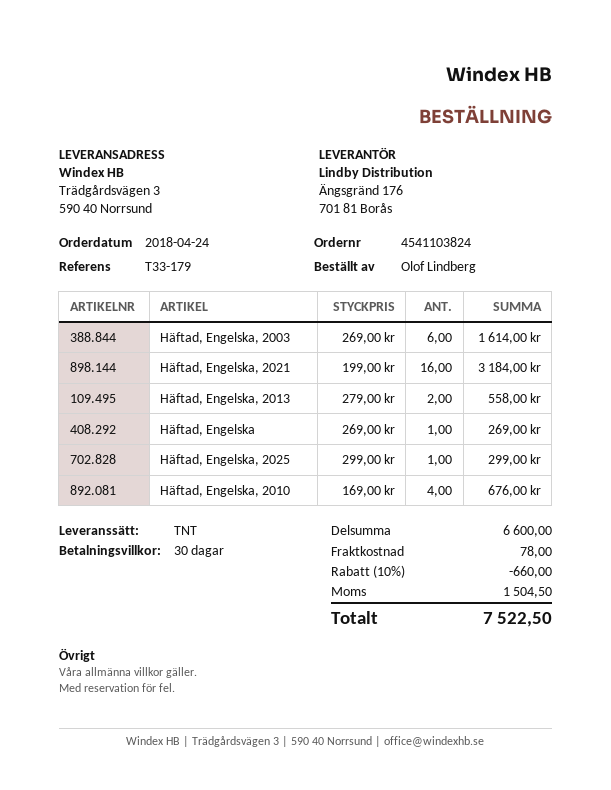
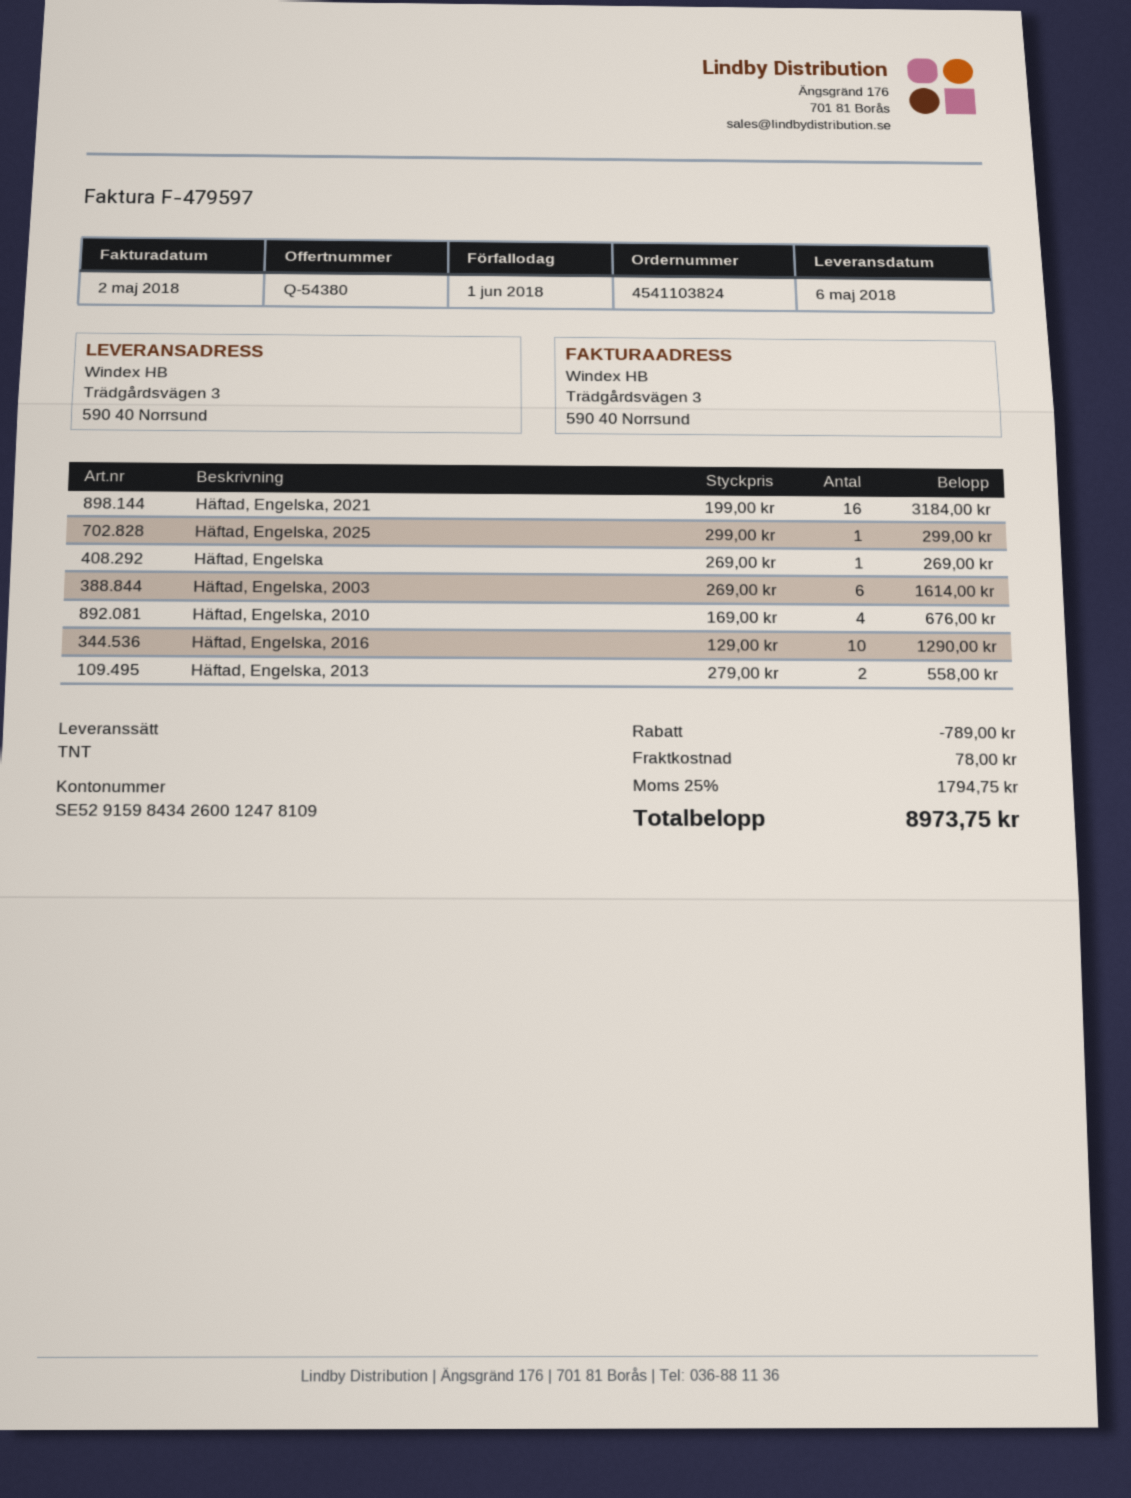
Häftad, Engelska, 2016: none -> 10 x 129.00 = 1290.00
discount: 660.00 -> 789.00
tax: 1504.50 -> 1794.75
total: 7522.50 -> 8973.75

